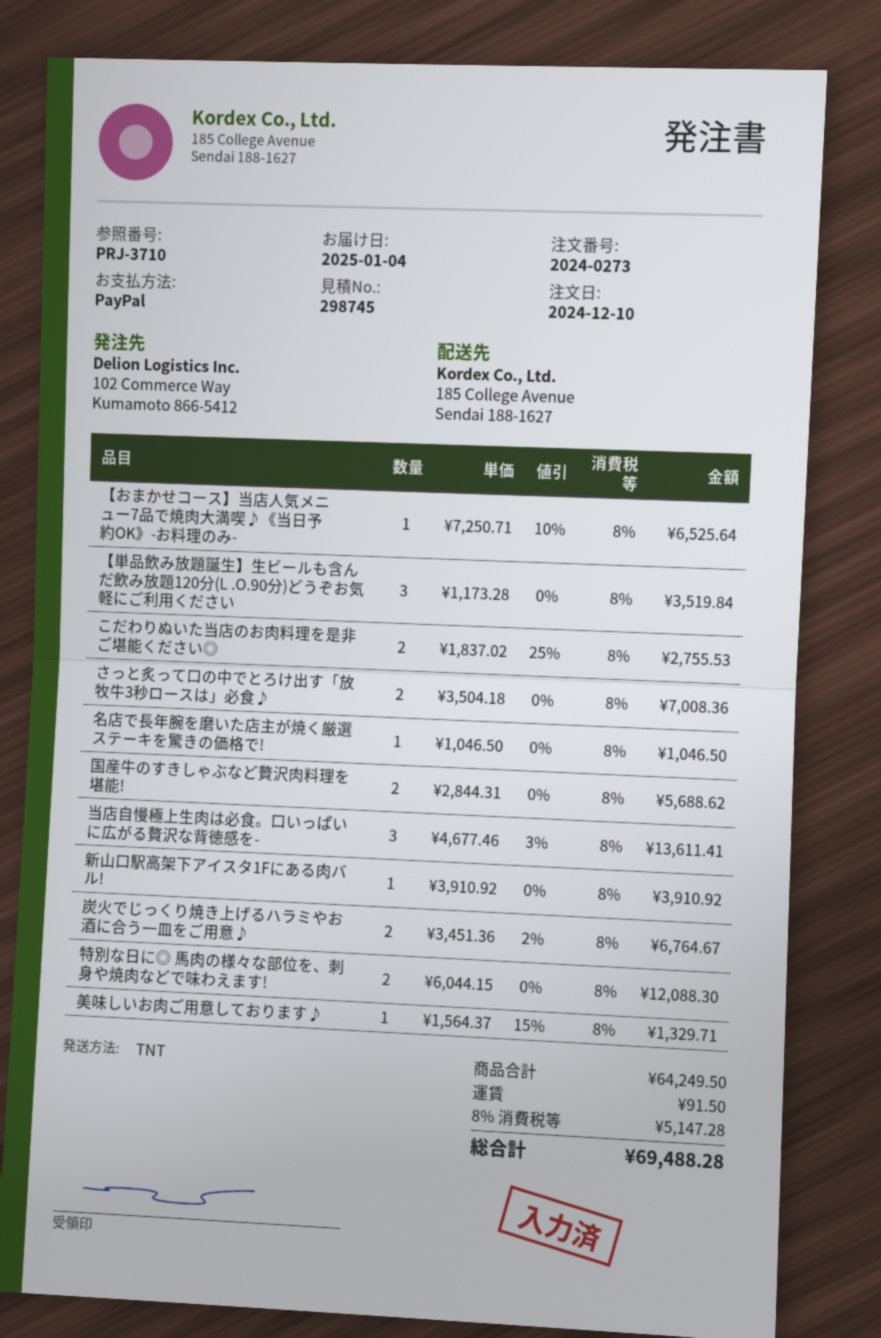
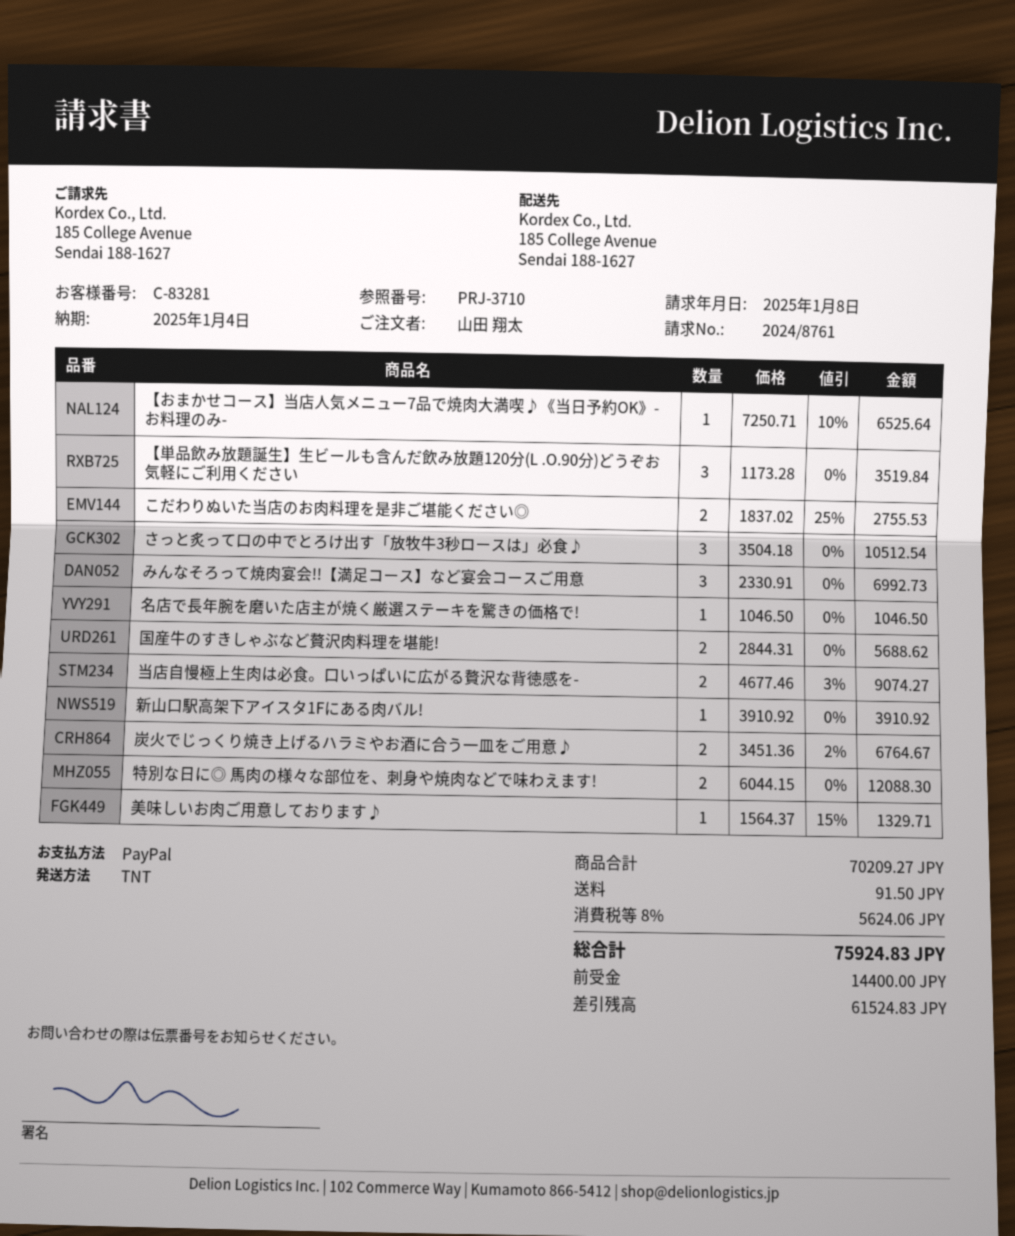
さっと炙って口の中でとろけ出す「放牧牛3秒ロースは」必食♪: 2 x 3504.18 = 7008.36 -> 3 x 3504.18 = 10512.54
当店自慢極上生肉は必食。口いっぱいに広がる贅沢な背徳感を-: 3 x 4677.46 - 3% = 13611.41 -> 2 x 4677.46 - 3% = 9074.27
みんなそろって焼肉宴会!!【満足コース】など宴会コースご用意: none -> 3 x 2330.91 = 6992.73
subtotal: 64249.50 -> 70209.27
tax: 8% = 5147.28 -> 8% = 5624.06
total: 69488.28 -> 75924.83

